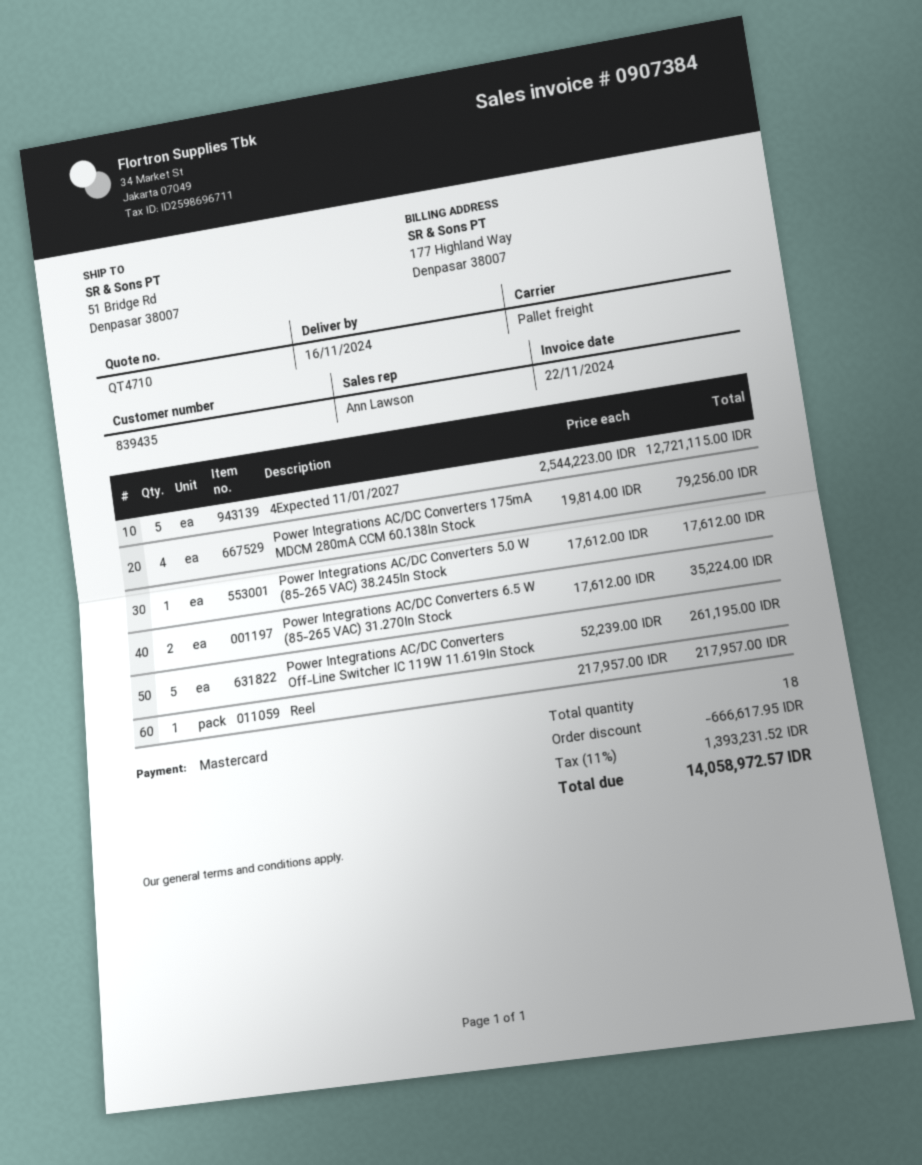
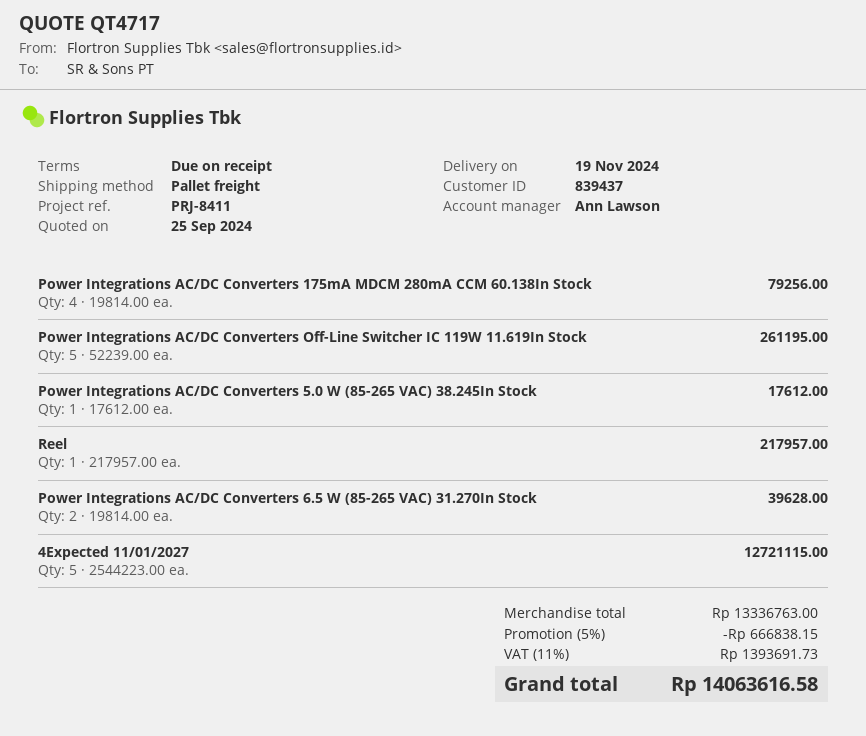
quote number: QT4710 -> QT4717
delivery date: 2024-11-16 -> 2024-11-19
customer number: 839435 -> 839437
Power Integrations AC/DC Converters 6.5 W (85-265 VAC) 31.270In Stock: 2 x 17612.00 = 35224.00 -> 2 x 19814.00 = 39628.00
discount: 666617.95 -> 666838.15
tax: 11% = 1393231.52 -> 11% = 1393691.73
total: 14058972.57 -> 14063616.58

